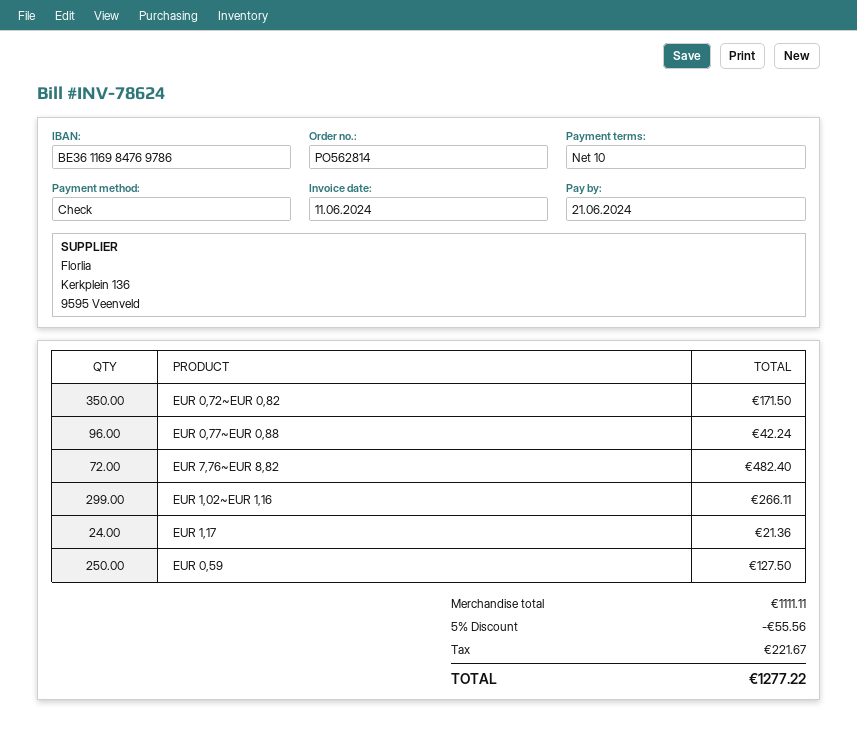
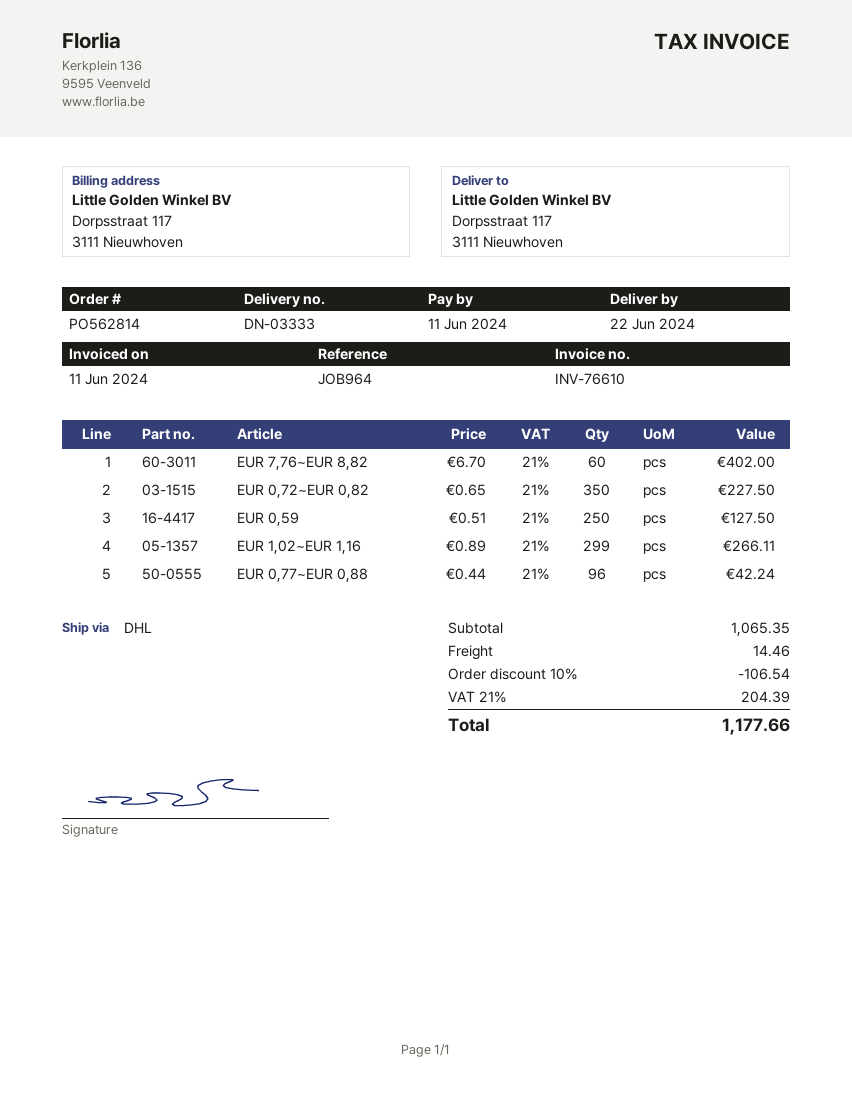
invoice number: INV-78624 -> INV-76610
due date: 2024-06-21 -> 2024-06-11
EUR 0,72~EUR 0,82: 350 for 171.50 -> 350 for 227.50
EUR 7,76~EUR 8,82: 72 for 482.40 -> 60 for 402.00
EUR 1,17: 24 for 21.36 -> none
subtotal: 1111.11 -> 1065.35
discount: 5% = 55.56 -> 10% = 106.54
shipping: none -> 14.46
tax: 221.67 -> 204.39
total: 1277.22 -> 1177.66

